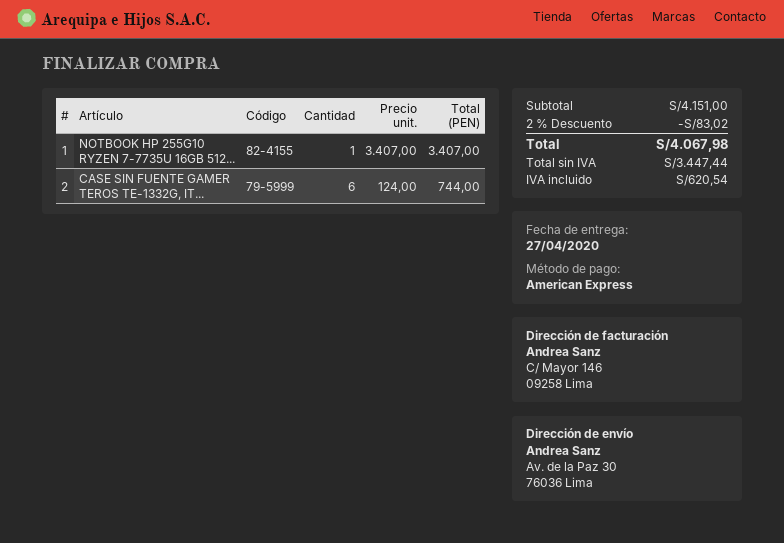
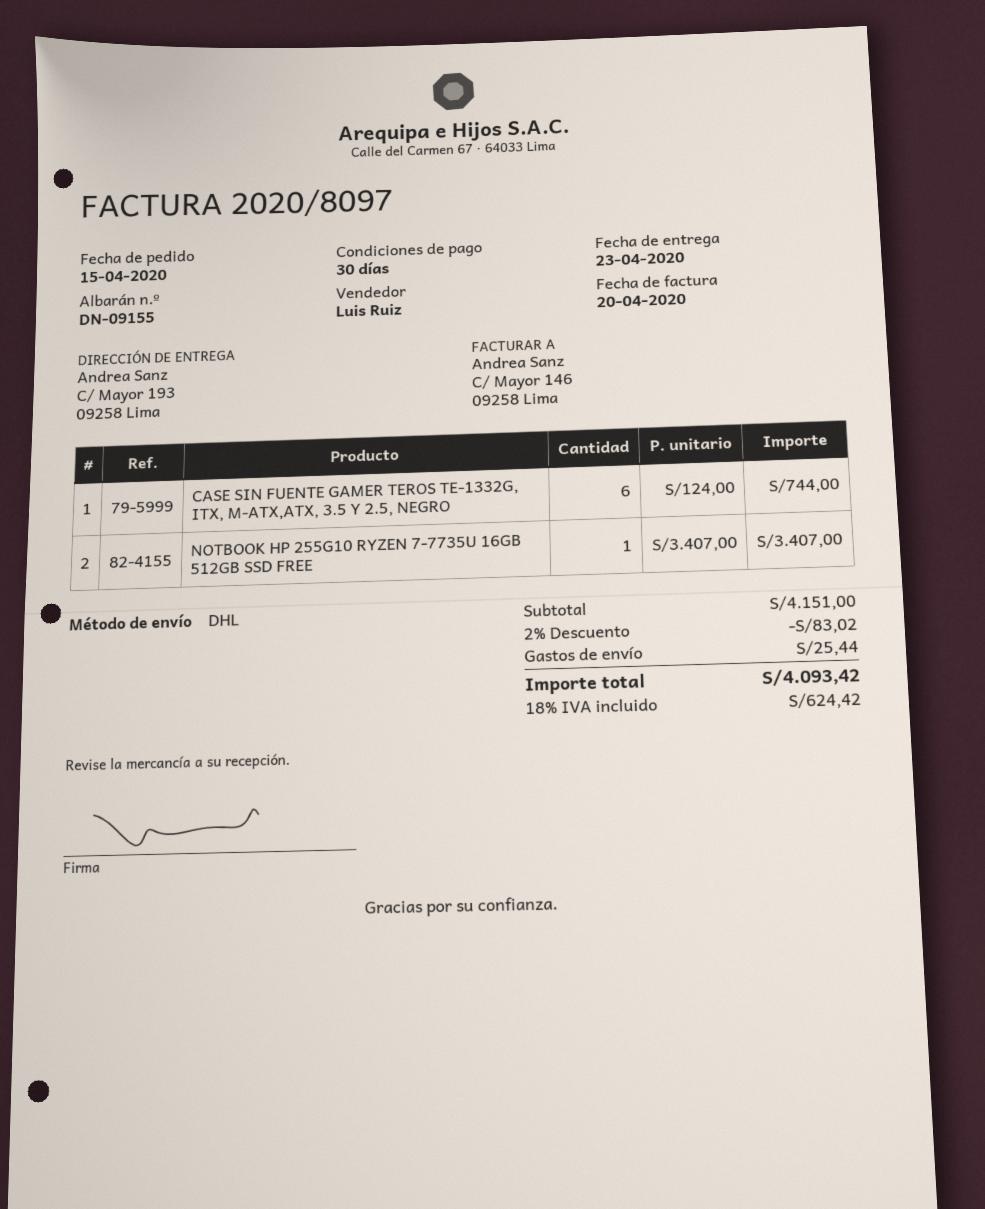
delivery date: 2020-04-27 -> 2020-04-23
ship to: Av. de la Paz 30, 76036 Lima -> C/ Mayor 193, 09258 Lima
shipping: none -> 25.44
tax: 620.54 -> 624.42
total: 4067.98 -> 4093.42

